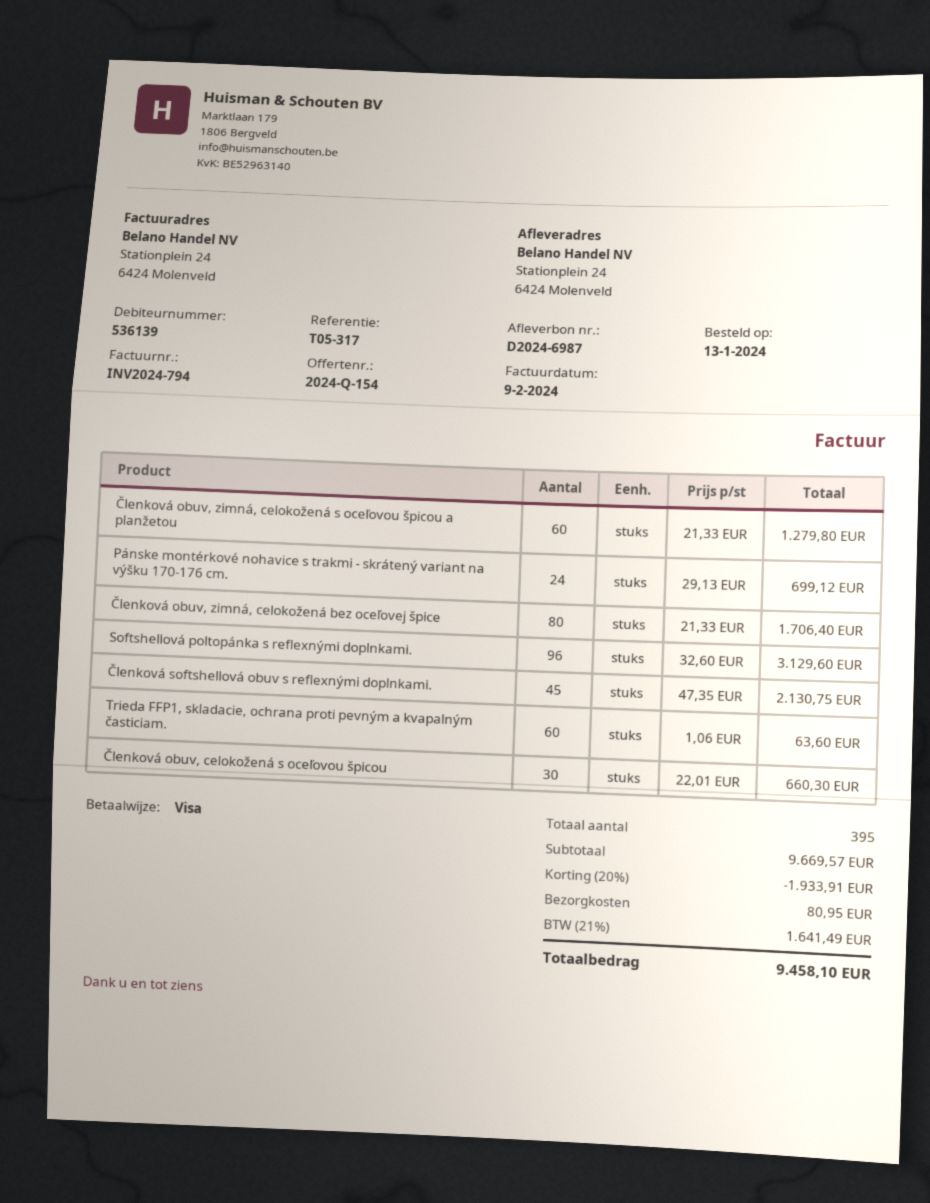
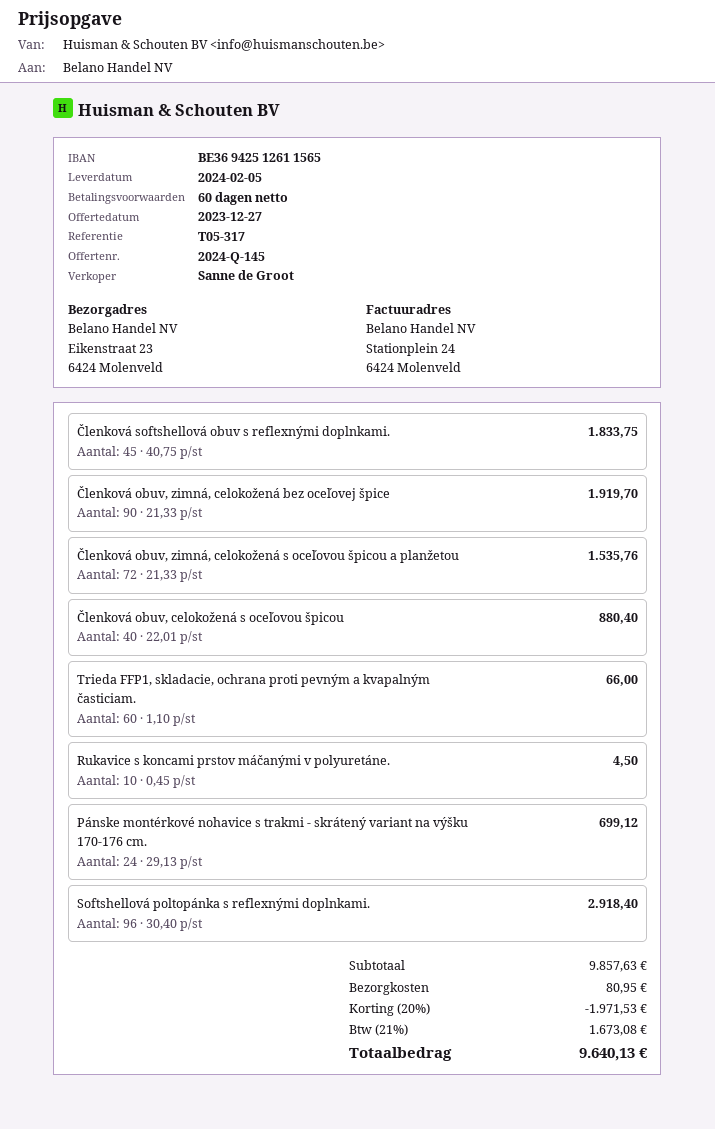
quote number: 2024-Q-154 -> 2024-Q-145
ship to: Stationplein 24, 6424 Molenveld -> Eikenstraat 23, 6424 Molenveld
Členková obuv, zimná, celokožená s oceľovou špicou a planžetou: 60 x 21.33 = 1279.80 -> 72 x 21.33 = 1535.76
Členková obuv, zimná, celokožená bez oceľovej špice: 80 x 21.33 = 1706.40 -> 90 x 21.33 = 1919.70
Softshellová poltopánka s reflexnými doplnkami.: 96 x 32.60 = 3129.60 -> 96 x 30.40 = 2918.40
Členková softshellová obuv s reflexnými doplnkami.: 45 x 47.35 = 2130.75 -> 45 x 40.75 = 1833.75
Trieda FFP1, skladacie, ochrana proti pevným a kvapalným časticiam.: 60 x 1.06 = 63.60 -> 60 x 1.10 = 66.00
Členková obuv, celokožená s oceľovou špicou: 30 x 22.01 = 660.30 -> 40 x 22.01 = 880.40
Rukavice s koncami prstov máčanými v polyuretáne.: none -> 10 x 0.45 = 4.50
subtotal: 9669.57 -> 9857.63
discount: 20% = 1933.91 -> 20% = 1971.53
tax: 21% = 1641.49 -> 21% = 1673.08
total: 9458.10 -> 9640.13

